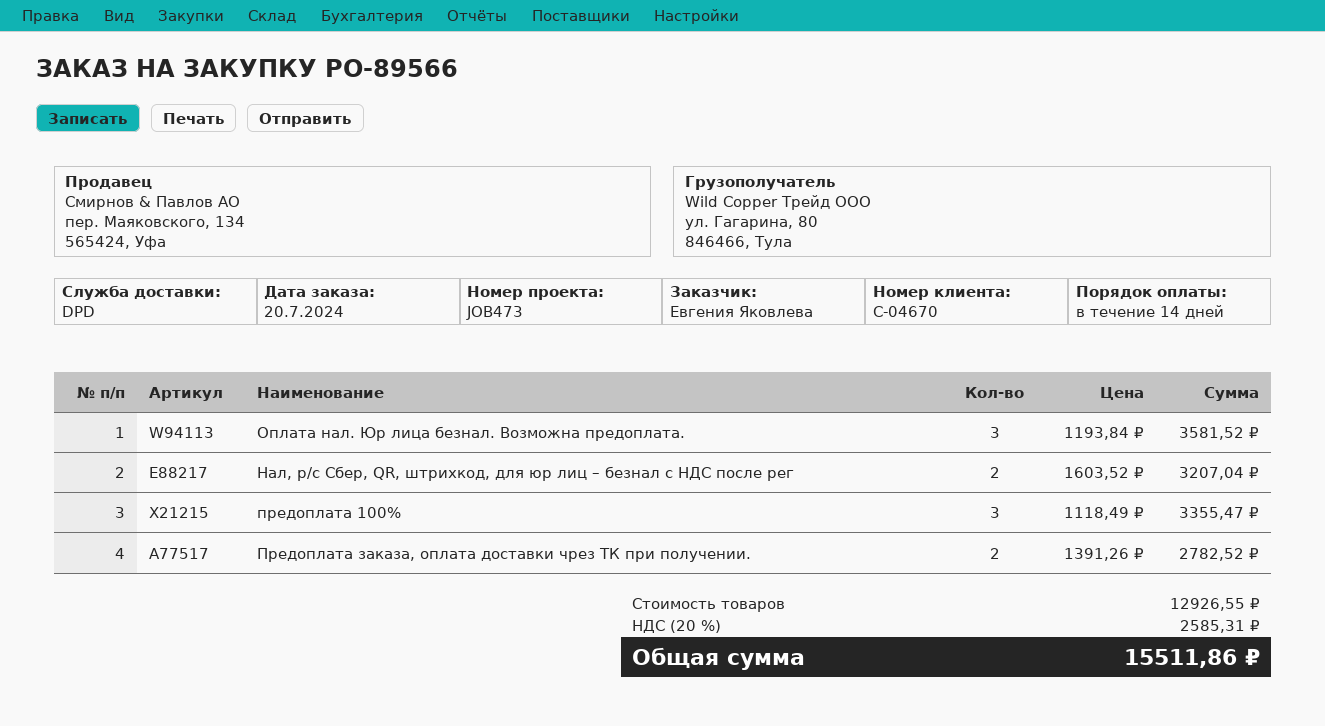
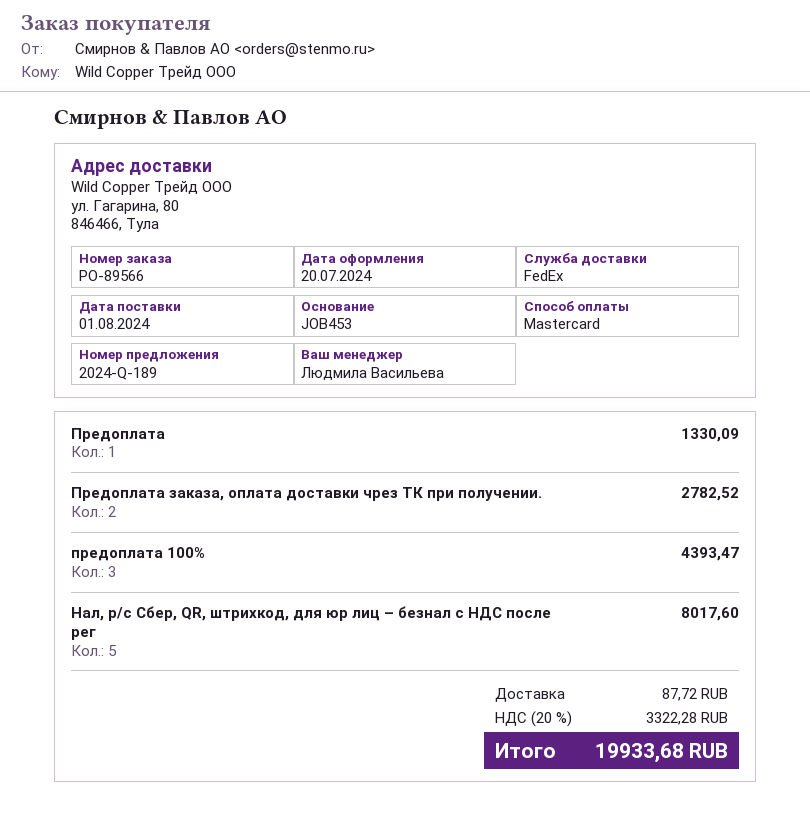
reference: JOB473 -> JOB453
shipping method: DPD -> FedEx
Оплата нал. Юр лица безнал. Возможна предоплата.: 3 for 3581.52 -> none
Нал, р/с Сбер, QR, штрихкод, для юр лиц – безнал с НДС после рег: 2 for 3207.04 -> 5 for 8017.60
предоплата 100%: 3 for 3355.47 -> 3 for 4393.47
Предоплата: none -> 1 for 1330.09
shipping: none -> 87.72
tax: 20% = 2585.31 -> 20% = 3322.28
total: 15511.86 -> 19933.68

